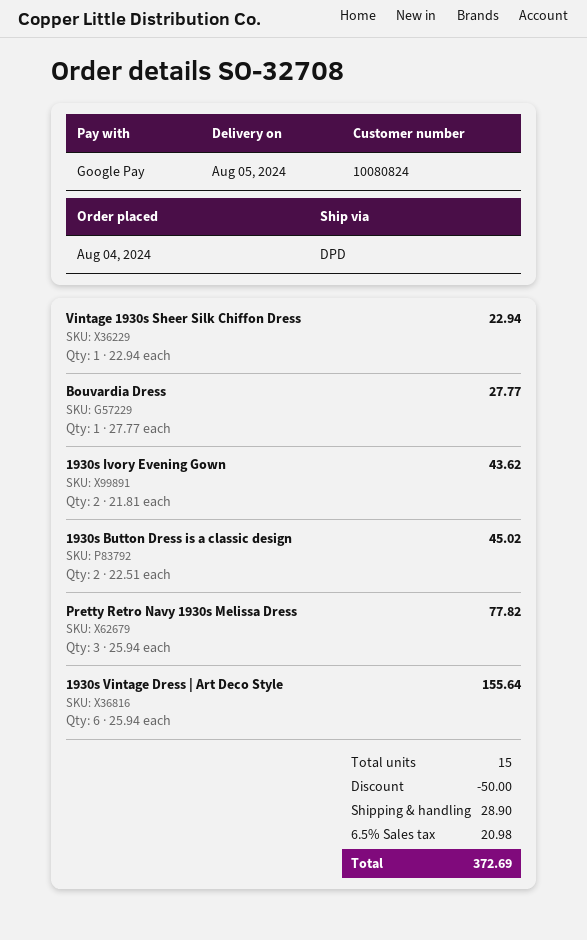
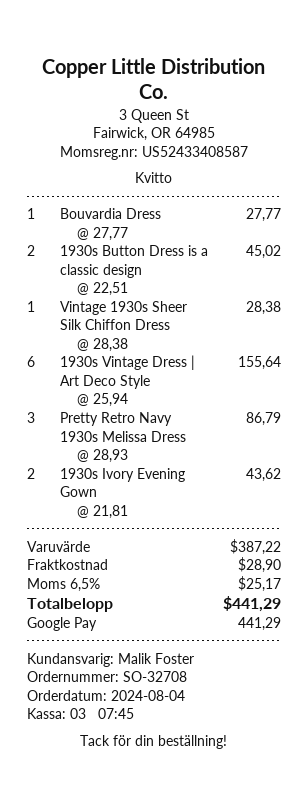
Vintage 1930s Sheer Silk Chiffon Dress: 1 x 22.94 = 22.94 -> 1 x 28.38 = 28.38
Pretty Retro Navy 1930s Melissa Dress: 3 x 25.94 = 77.82 -> 3 x 28.93 = 86.79
discount: 50.00 -> none
tax: 6.5% = 20.98 -> 6.5% = 25.17
total: 372.69 -> 441.29

